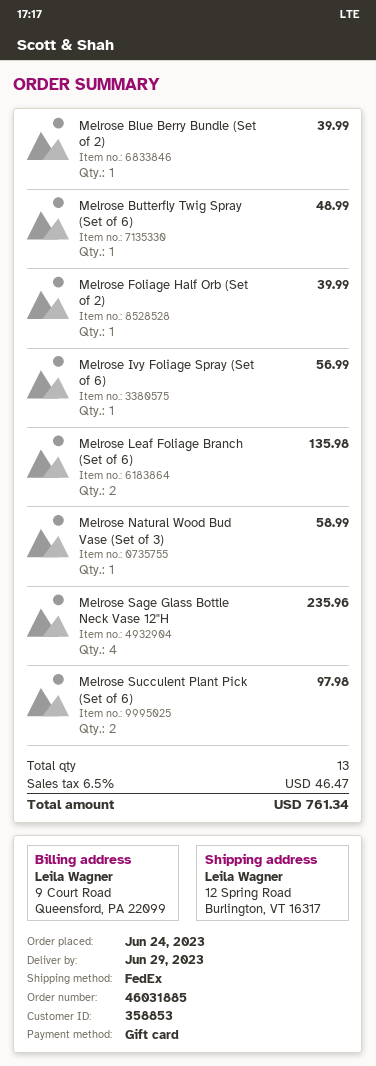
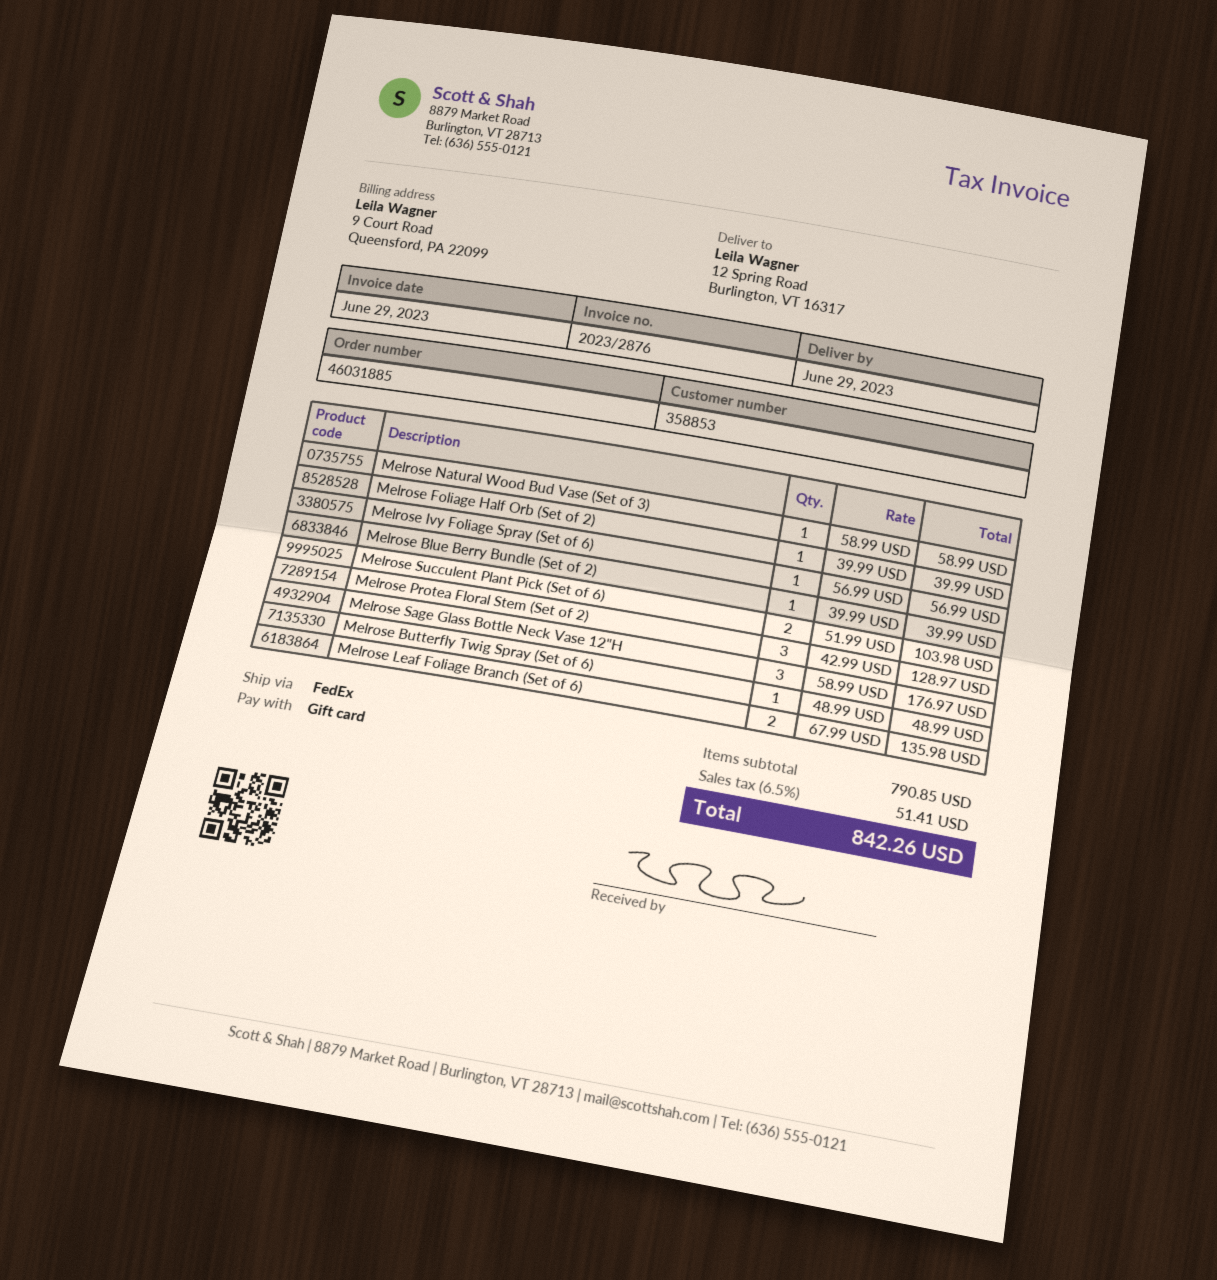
Melrose Sage Glass Bottle Neck Vase 12"H: 4 for 235.96 -> 3 for 176.97
Melrose Succulent Plant Pick (Set of 6): 2 for 97.98 -> 2 for 103.98
Melrose Protea Floral Stem (Set of 2): none -> 3 for 128.97
tax: 6.5% = 46.47 -> 6.5% = 51.41
total: 761.34 -> 842.26

